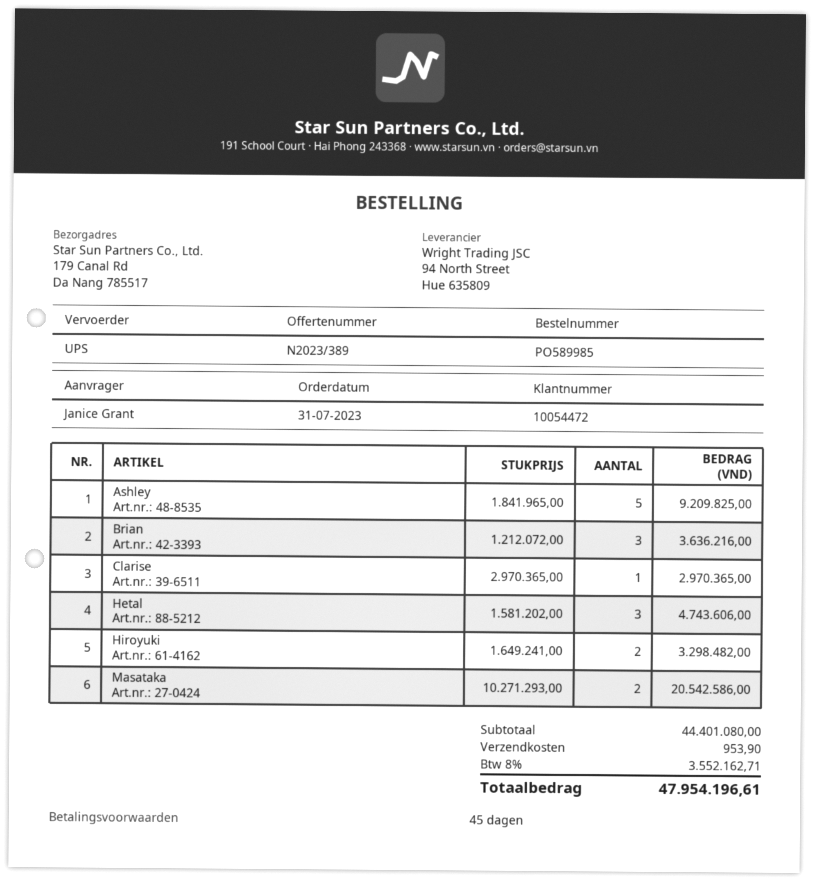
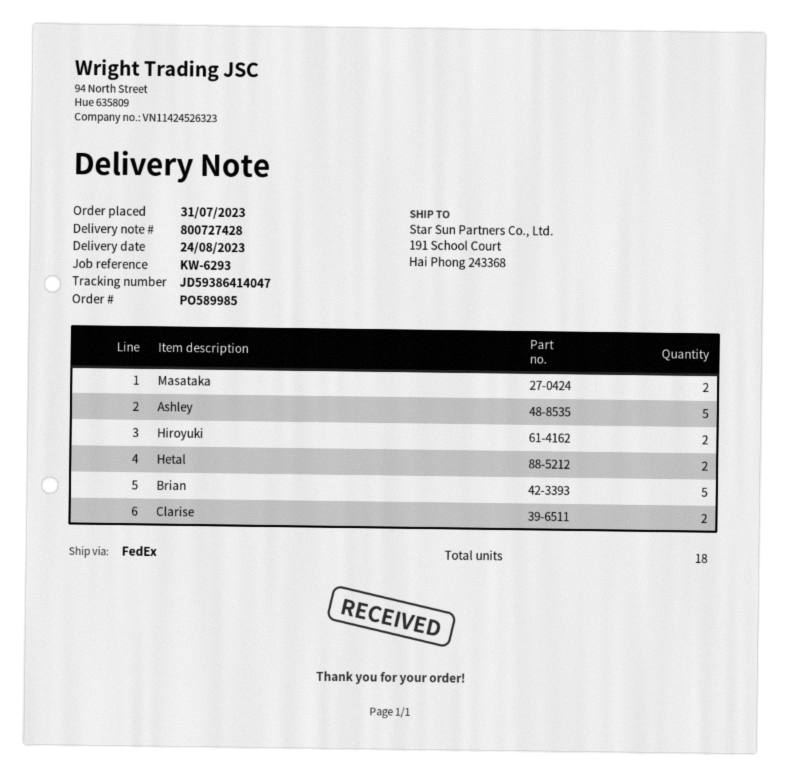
shipping method: UPS -> FedEx
ship to: 179 Canal Rd, Da Nang 785517 -> 191 School Court, Hai Phong 243368
Brian: 3 -> 5
Clarise: 1 -> 2
Hetal: 3 -> 2

